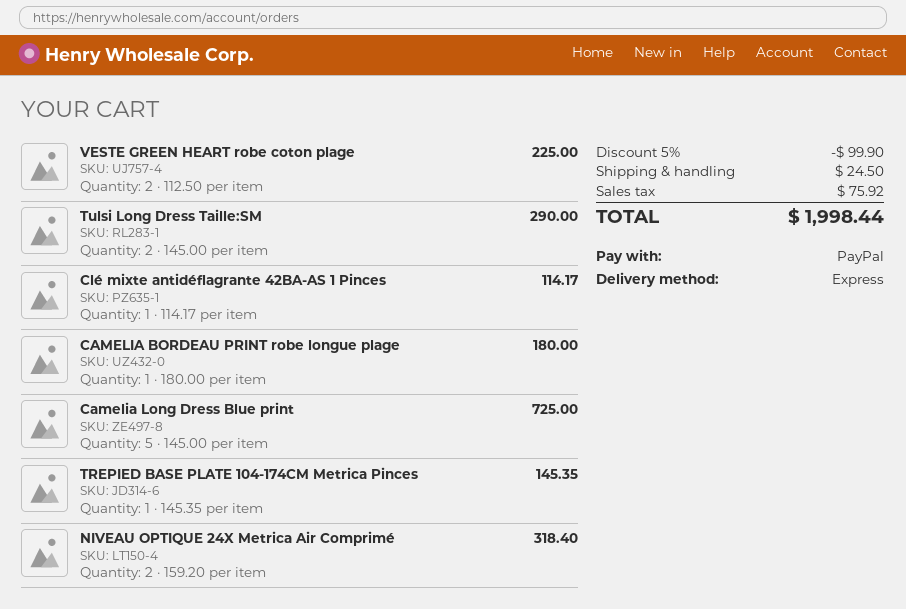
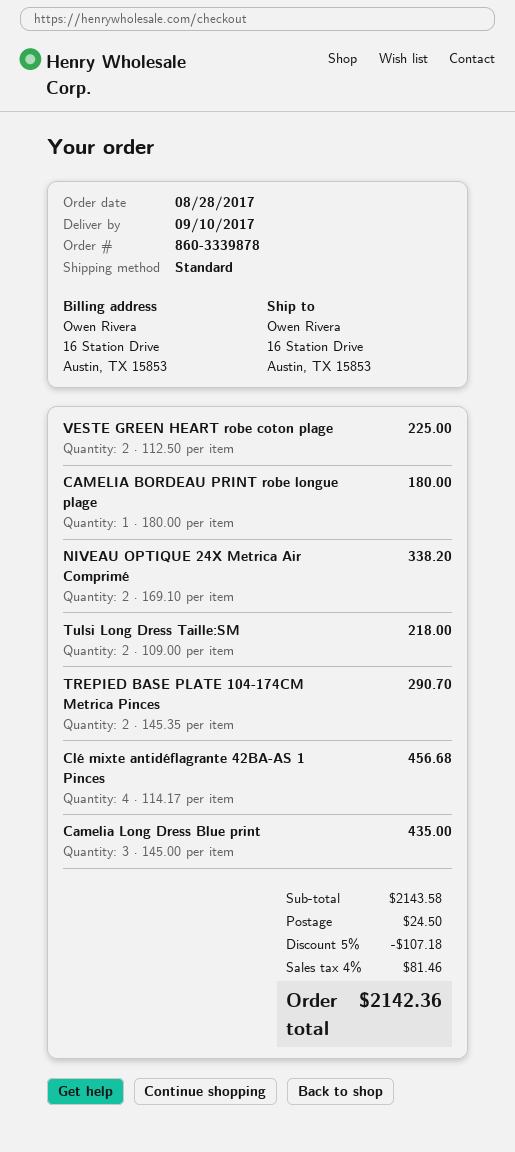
shipping method: express -> standard
Tulsi Long Dress Taille:SM: 2 x 145.00 = 290.00 -> 2 x 109.00 = 218.00
Clé mixte antidéflagrante 42BA-AS 1 Pinces: 1 x 114.17 = 114.17 -> 4 x 114.17 = 456.68
Camelia Long Dress Blue print: 5 x 145.00 = 725.00 -> 3 x 145.00 = 435.00
TREPIED BASE PLATE 104-174CM Metrica Pinces: 1 x 145.35 = 145.35 -> 2 x 145.35 = 290.70
NIVEAU OPTIQUE 24X Metrica Air Comprimé: 2 x 159.20 = 318.40 -> 2 x 169.10 = 338.20
discount: 5% = 99.90 -> 5% = 107.18
tax: 75.92 -> 81.46
total: 1998.44 -> 2142.36

